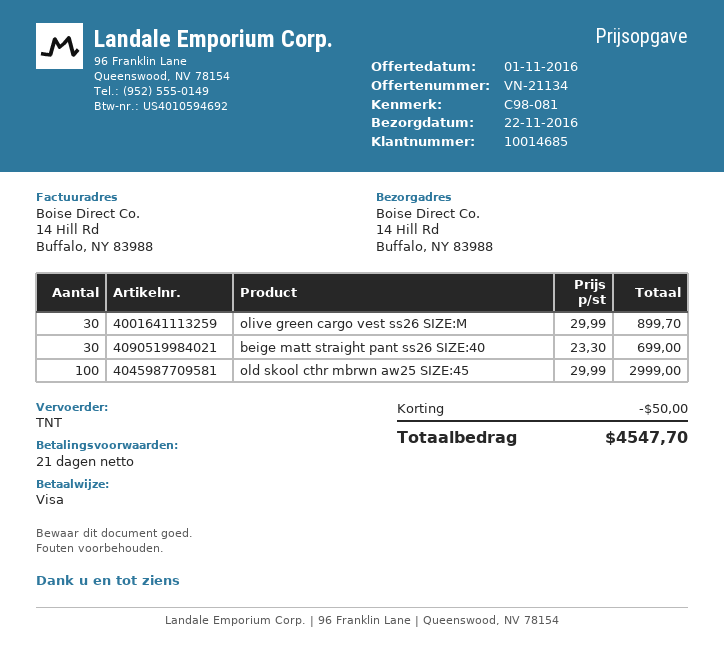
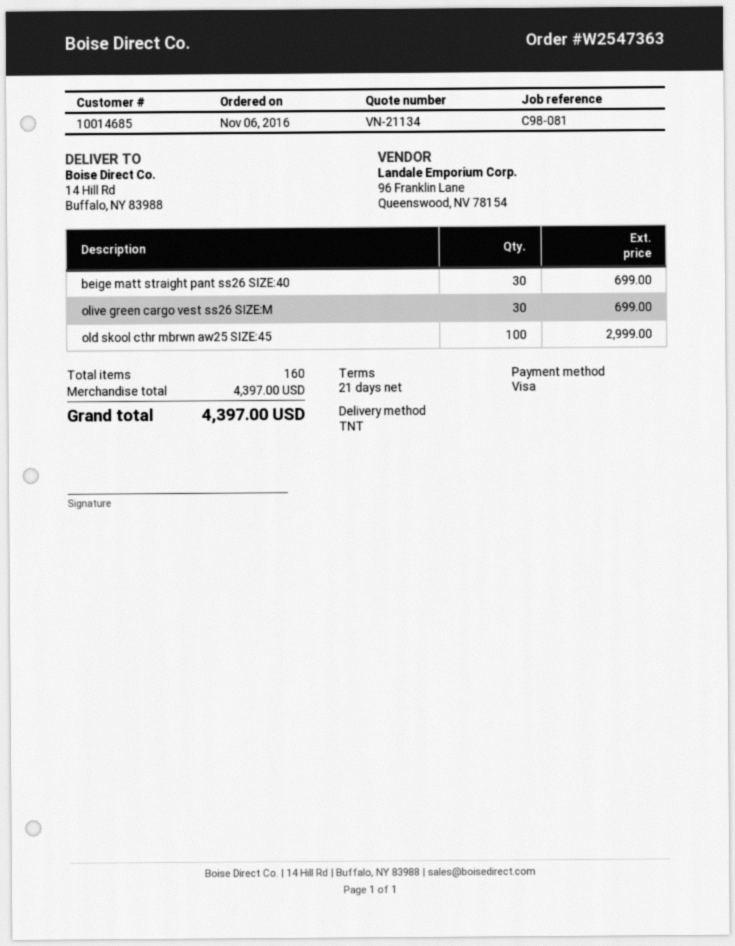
olive green cargo vest ss26 SIZE:M: 30 for 899.70 -> 30 for 699.00
discount: 50.00 -> none
total: 4547.70 -> 4397.00

